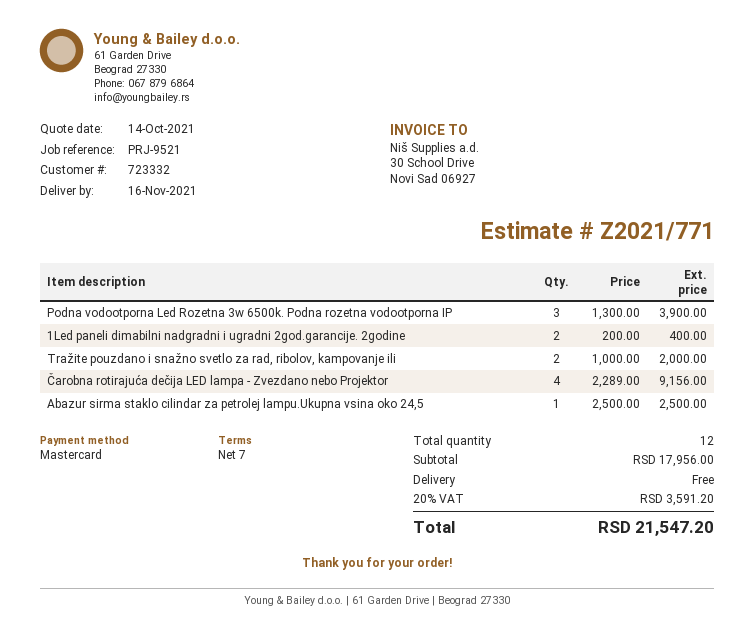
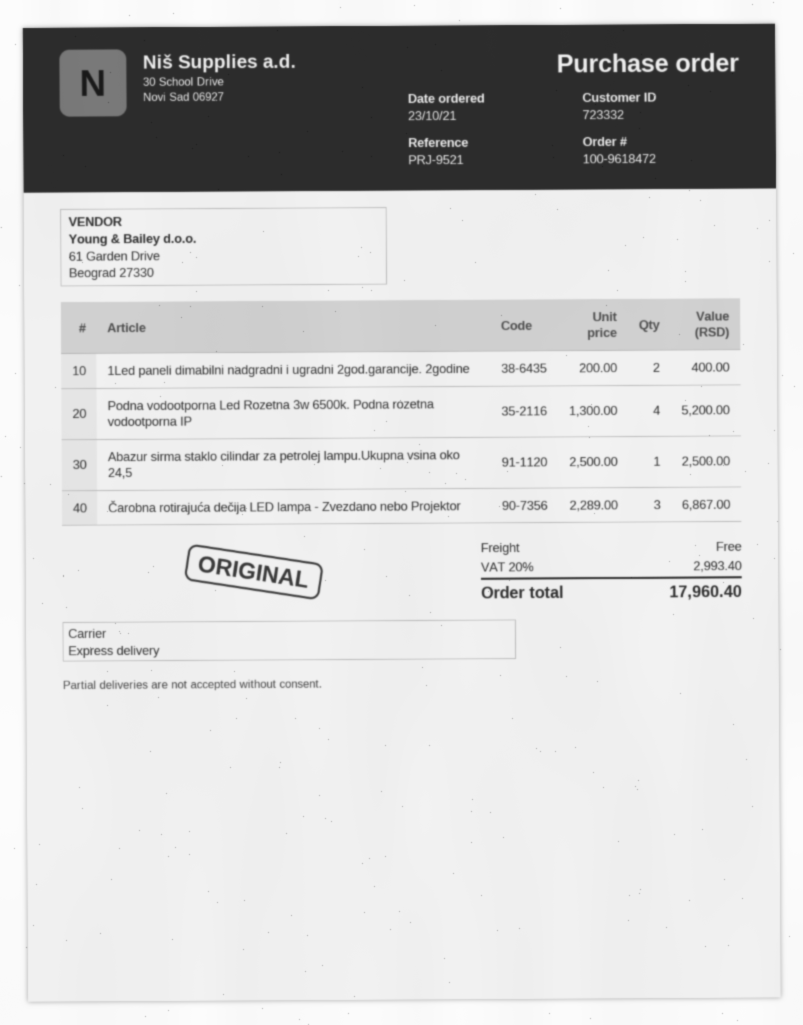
Podna vodootporna Led Rozetna 3w 6500k. Podna rozetna vodootporna IP: 3 x 1300.00 = 3900.00 -> 4 x 1300.00 = 5200.00
Tražite pouzdano i snažno svetlo za rad, ribolov, kampovanje ili: 2 x 1000.00 = 2000.00 -> none
Čarobna rotirajuća dečija LED lampa - Zvezdano nebo Projektor: 4 x 2289.00 = 9156.00 -> 3 x 2289.00 = 6867.00
tax: 20% = 3591.20 -> 20% = 2993.40
total: 21547.20 -> 17960.40

